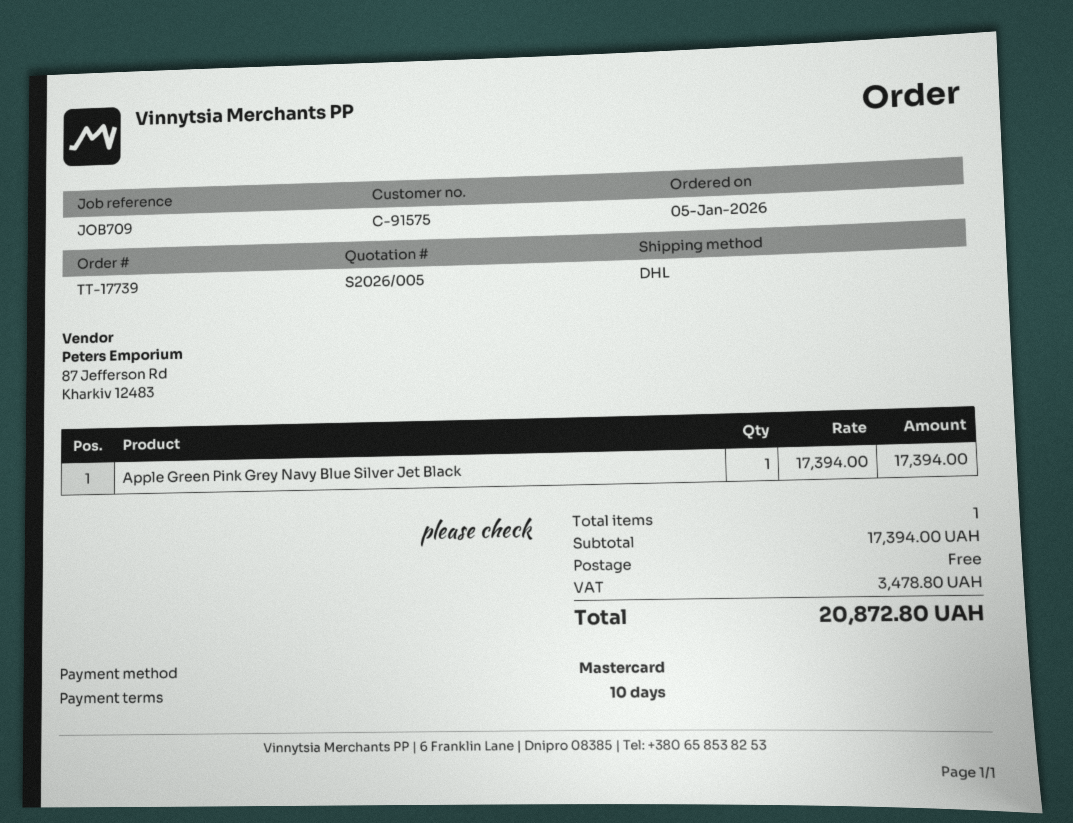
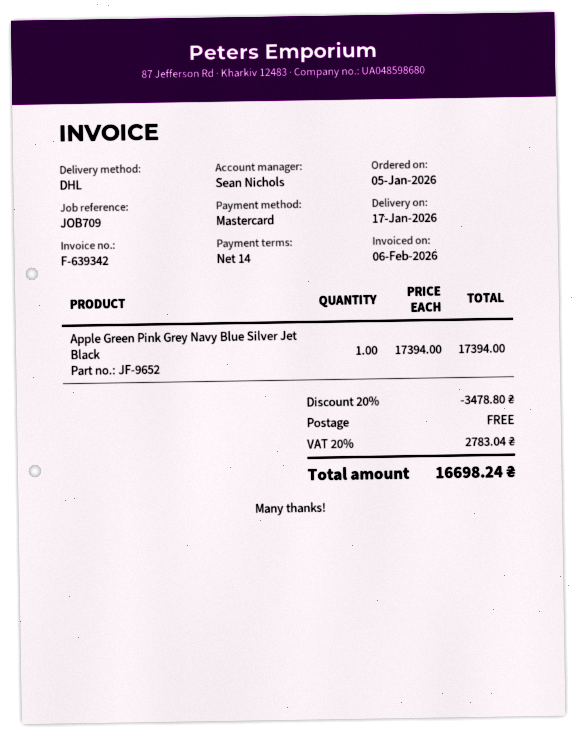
payment terms: 10 days -> 14 days
discount: none -> 20% = 3478.80
tax: 3478.80 -> 2783.04
total: 20872.80 -> 16698.24

